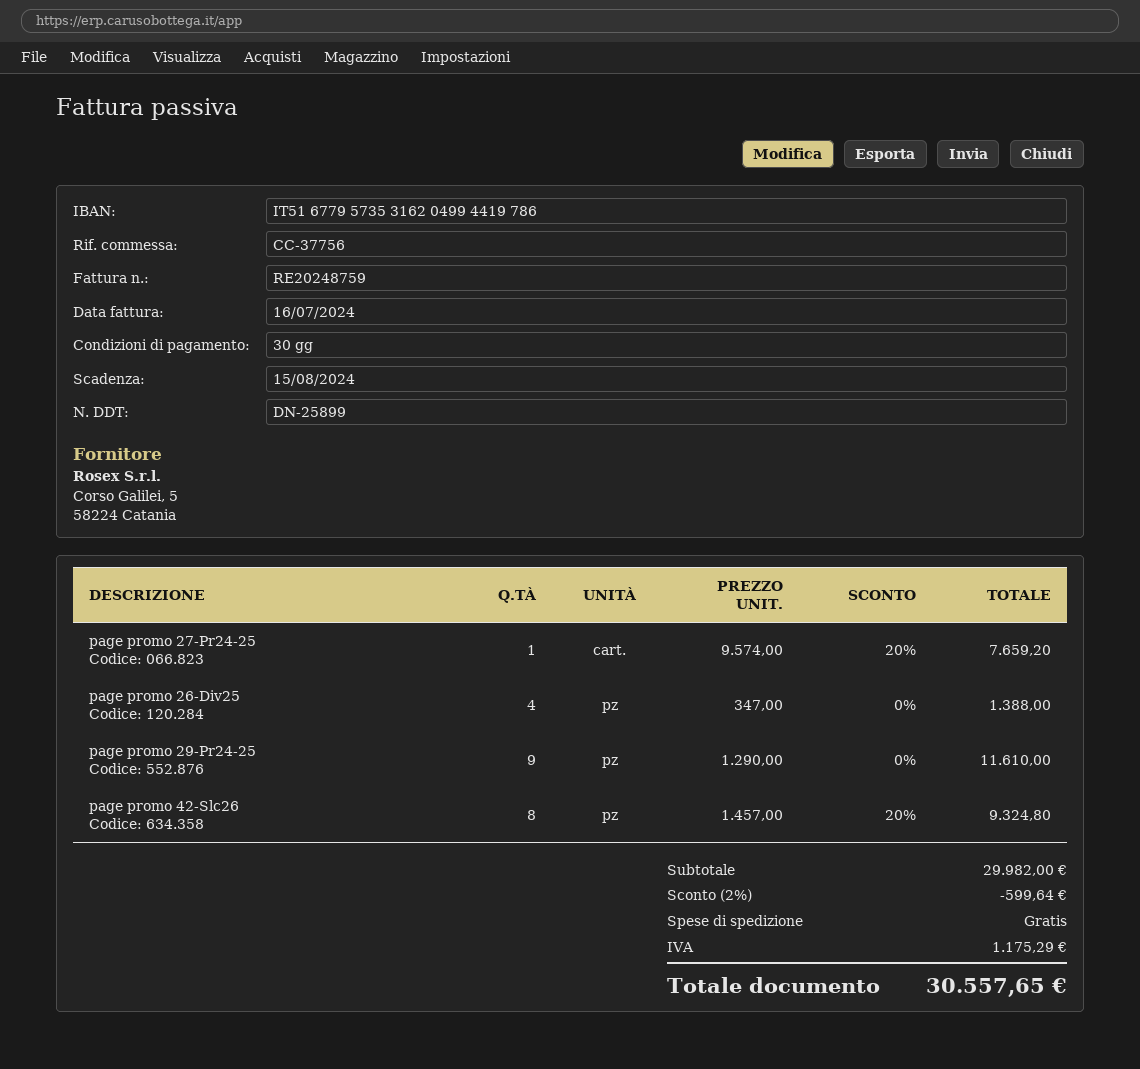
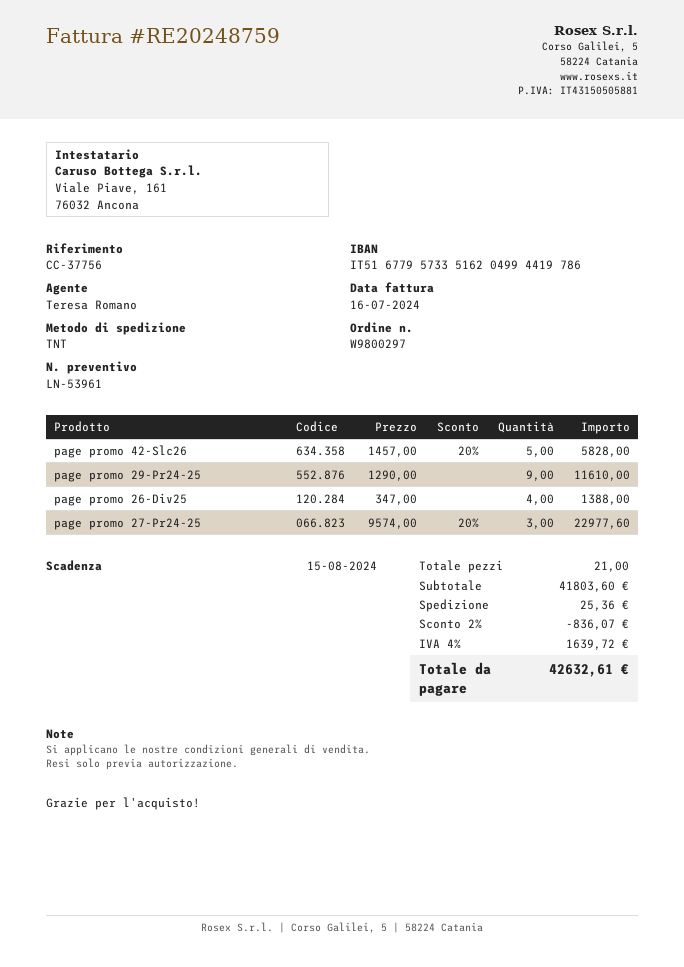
bank account: IT5167795735316204994419786 -> IT5167795733516204994419786
page promo 27-Pr24-25: 1 x 9574.00 - 20% = 7659.20 -> 3 x 9574.00 - 20% = 22977.60
page promo 42-Slc26: 8 x 1457.00 - 20% = 9324.80 -> 5 x 1457.00 - 20% = 5828.00
subtotal: 29982.00 -> 41803.60
discount: 2% = 599.64 -> 2% = 836.07
shipping: 0.00 -> 25.36
tax: 1175.29 -> 1639.72
total: 30557.65 -> 42632.61

